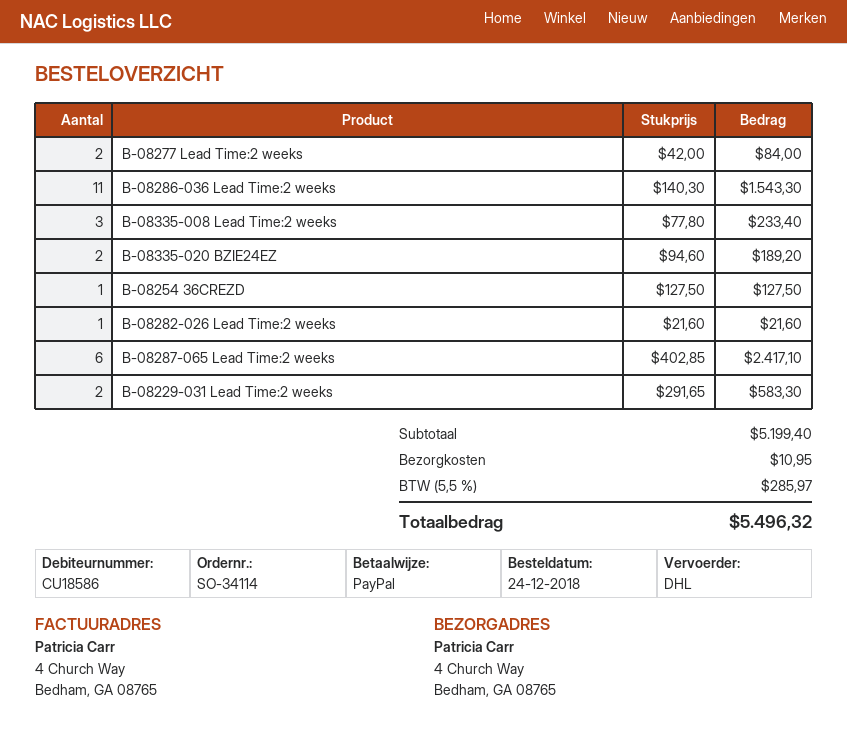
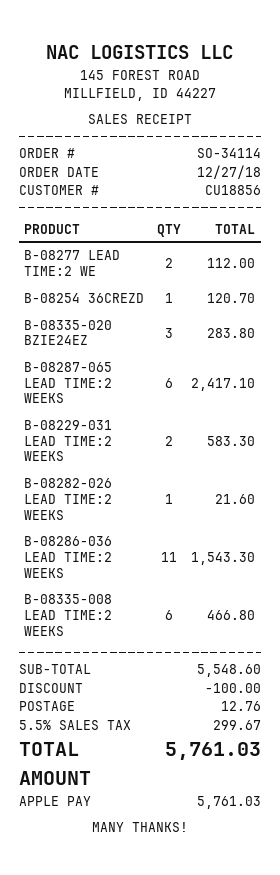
order date: 2018-12-24 -> 2018-12-27
customer number: CU18586 -> CU18856
payment method: PayPal -> Apple Pay
B-08277 Lead Time:2 weeks: 2 for 84.00 -> 2 for 112.00
B-08335-008 Lead Time:2 weeks: 3 for 233.40 -> 6 for 466.80
B-08335-020 BZIE24EZ: 2 for 189.20 -> 3 for 283.80
B-08254 36CREZD: 1 for 127.50 -> 1 for 120.70
subtotal: 5199.40 -> 5548.60
discount: none -> 100.00
shipping: 10.95 -> 12.76
tax: 5.5% = 285.97 -> 5.5% = 299.67
total: 5496.32 -> 5761.03

